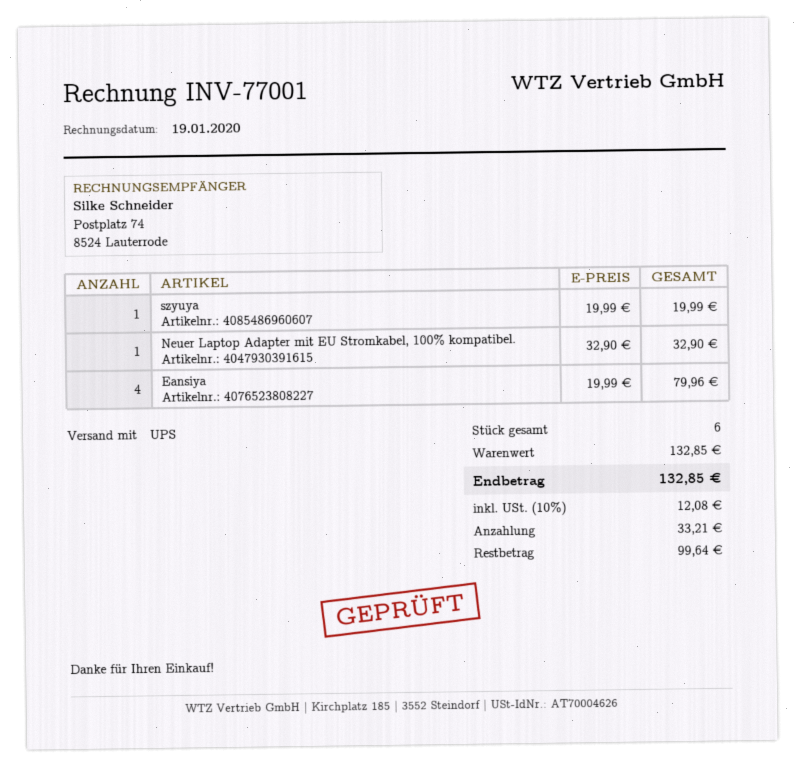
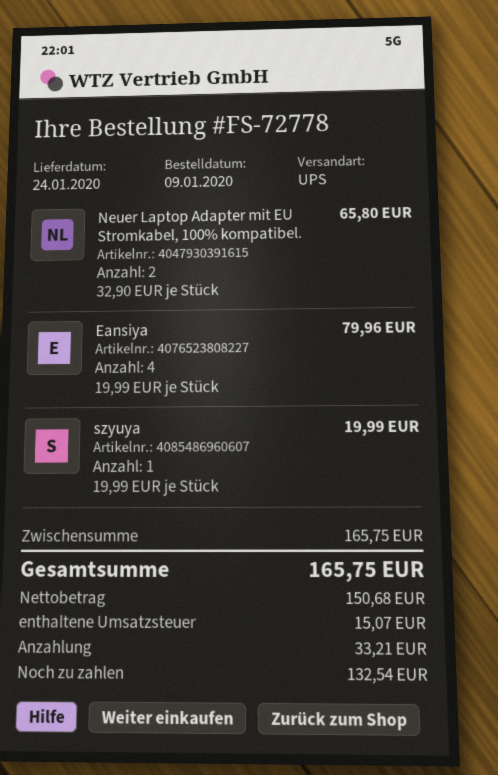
Neuer Laptop Adapter mit EU Stromkabel, 100% kompatibel.: 1 x 32.90 = 32.90 -> 2 x 32.90 = 65.80
subtotal: 132.85 -> 165.75
tax: 12.08 -> 15.07
total: 132.85 -> 165.75
balance: 99.64 -> 132.54

